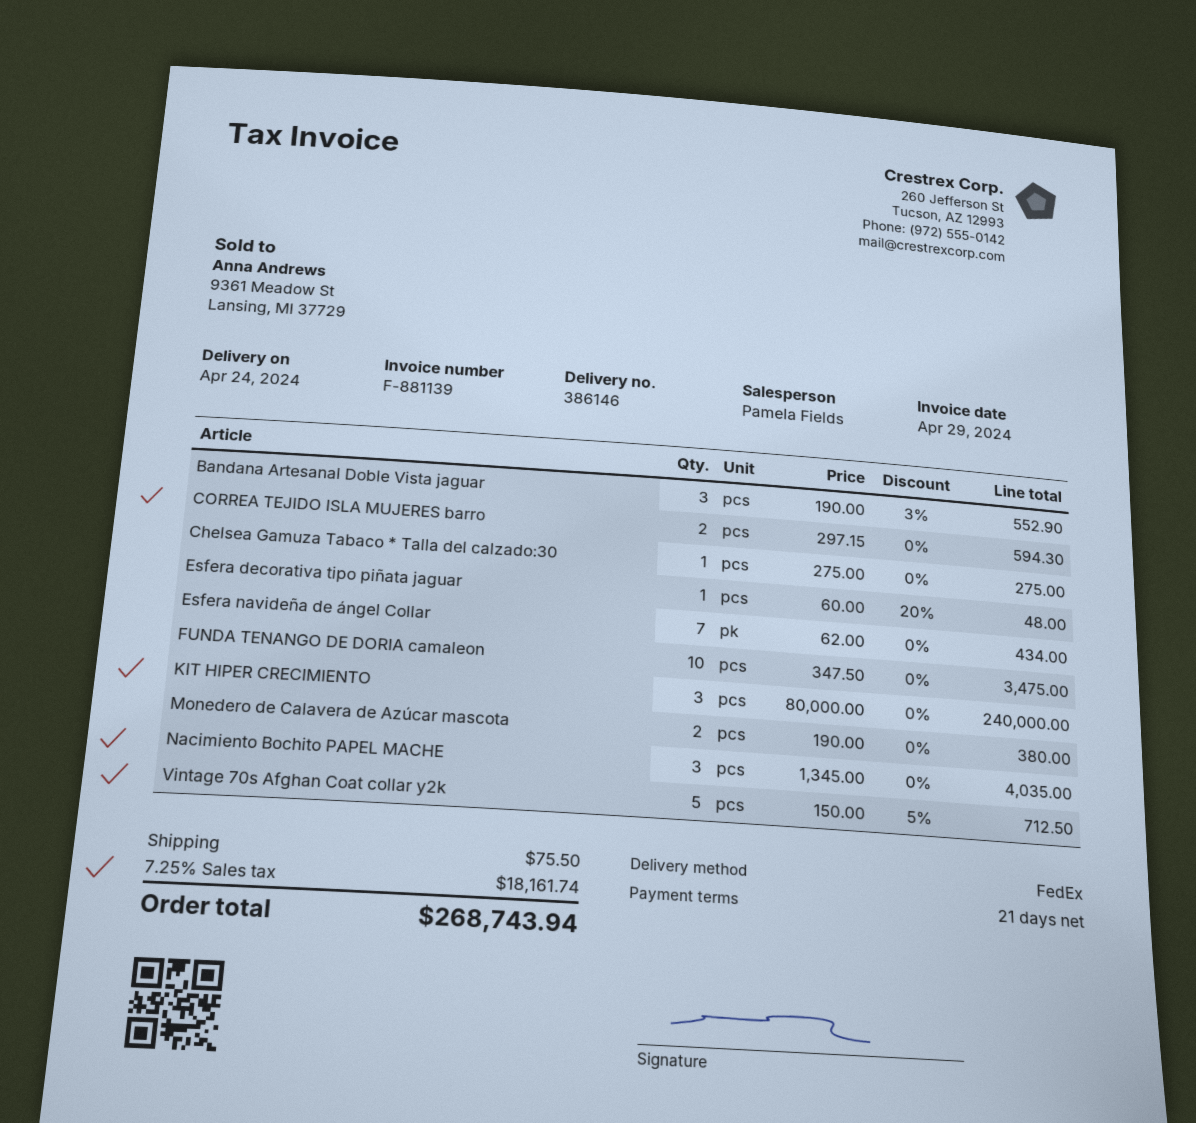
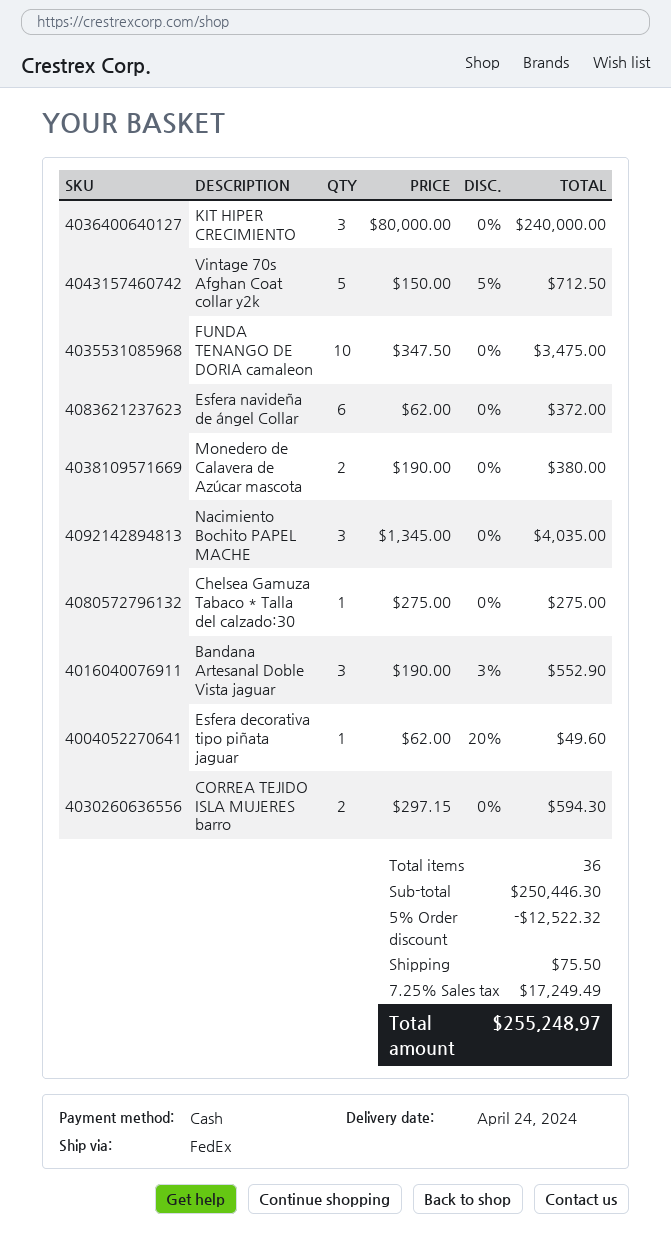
Esfera decorativa tipo piñata jaguar: 1 x 60.00 - 20% = 48.00 -> 1 x 62.00 - 20% = 49.60
Esfera navideña de ángel Collar: 7 x 62.00 = 434.00 -> 6 x 62.00 = 372.00
discount: none -> 5% = 12522.32
tax: 7.25% = 18161.74 -> 7.25% = 17249.49
total: 268743.94 -> 255248.97

